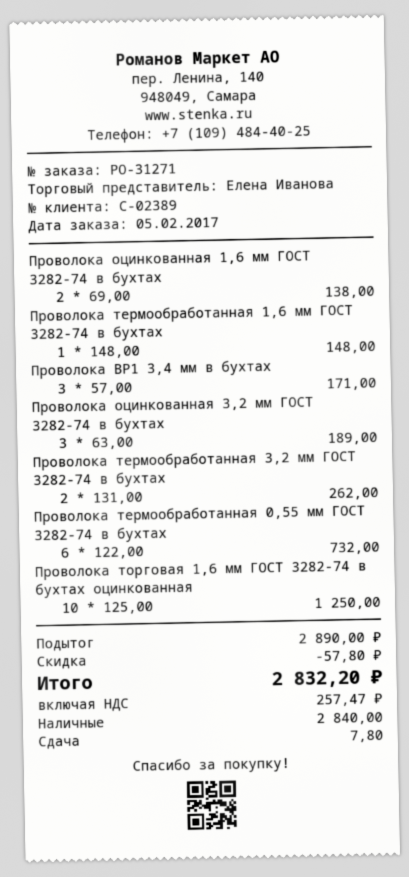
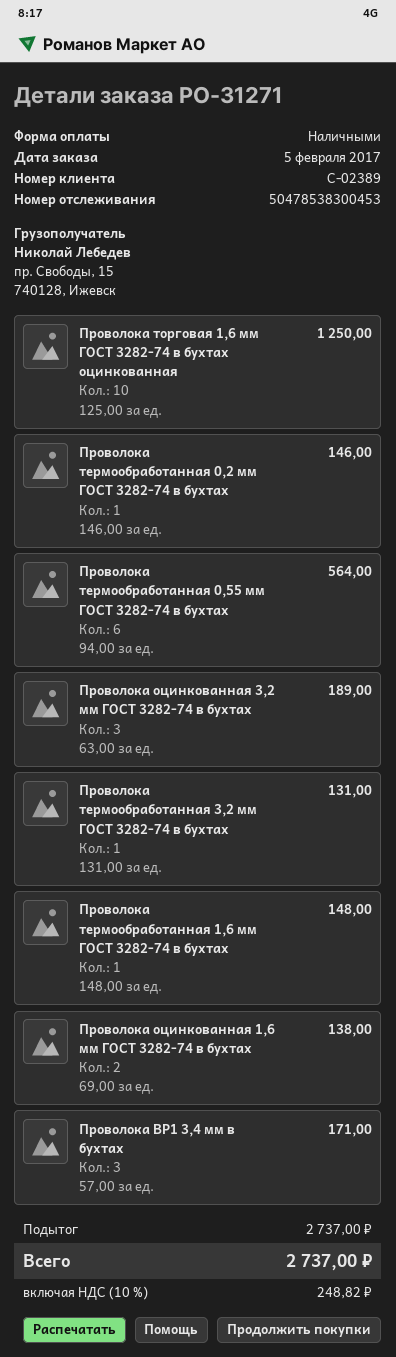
Проволока термообработанная 3,2 мм ГОСТ 3282-74 в бухтах: 2 x 131.00 = 262.00 -> 1 x 131.00 = 131.00
Проволока термообработанная 0,55 мм ГОСТ 3282-74 в бухтах: 6 x 122.00 = 732.00 -> 6 x 94.00 = 564.00
Проволока термообработанная 0,2 мм ГОСТ 3282-74 в бухтах: none -> 1 x 146.00 = 146.00
subtotal: 2890.00 -> 2737.00
discount: 57.80 -> none
tax: 257.47 -> 248.82
total: 2832.20 -> 2737.00

